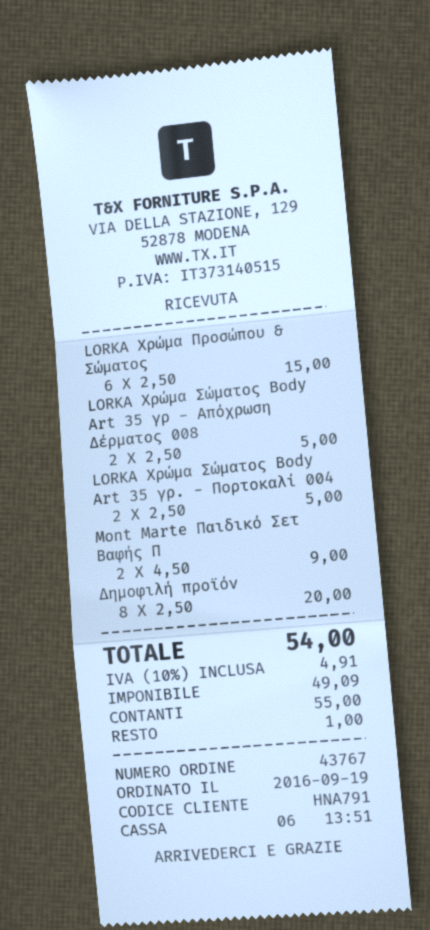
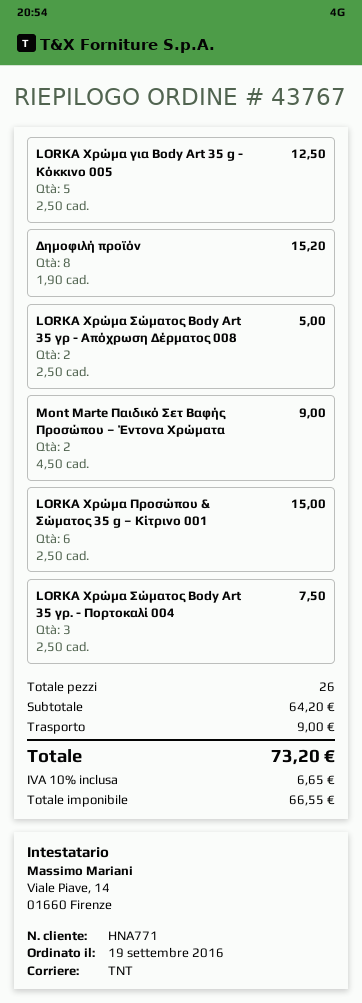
customer number: HNA791 -> HNA771
LORKA Χρώμα Σώματος Body Art 35 γρ. - Πορτοκαλί 004: 2 x 2.50 = 5.00 -> 3 x 2.50 = 7.50
Δημοφιλή προϊόν: 8 x 2.50 = 20.00 -> 8 x 1.90 = 15.20
LORKA Χρώμα για Body Art 35 g - Κόκκινο 005: none -> 5 x 2.50 = 12.50
shipping: none -> 9.00
net: 49.09 -> 66.55
tax: 10% = 4.91 -> 10% = 6.65
total: 54.00 -> 73.20

